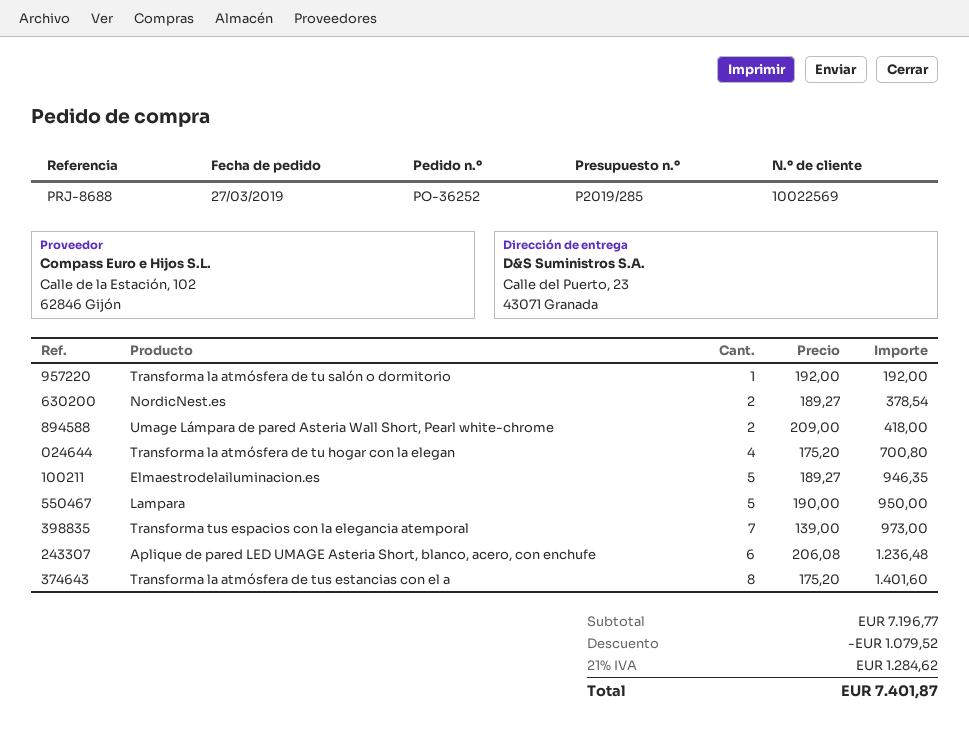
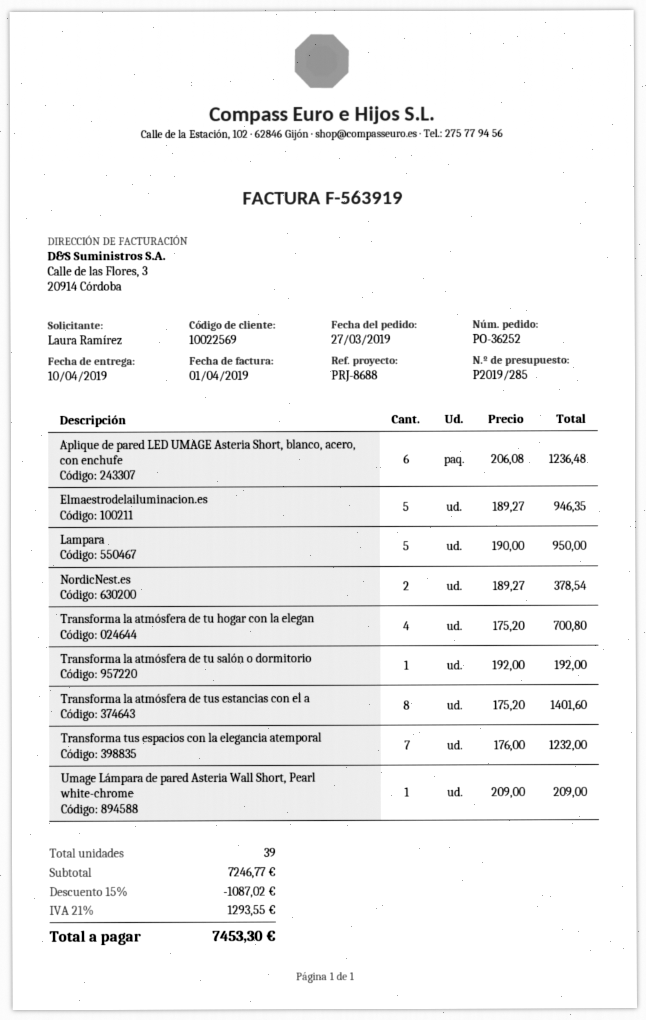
Umage Lámpara de pared Asteria Wall Short, Pearl white-chrome: 2 x 209.00 = 418.00 -> 1 x 209.00 = 209.00
Transforma tus espacios con la elegancia atemporal: 7 x 139.00 = 973.00 -> 7 x 176.00 = 1232.00
subtotal: 7196.77 -> 7246.77
discount: 1079.52 -> 1087.02
tax: 21% = 1284.62 -> 21% = 1293.55
total: 7401.87 -> 7453.30

